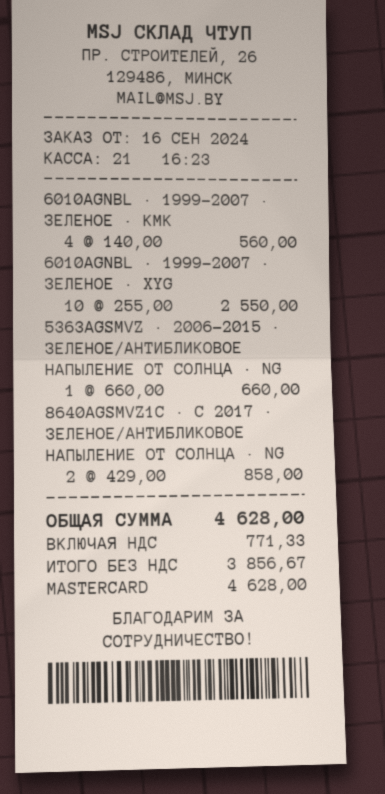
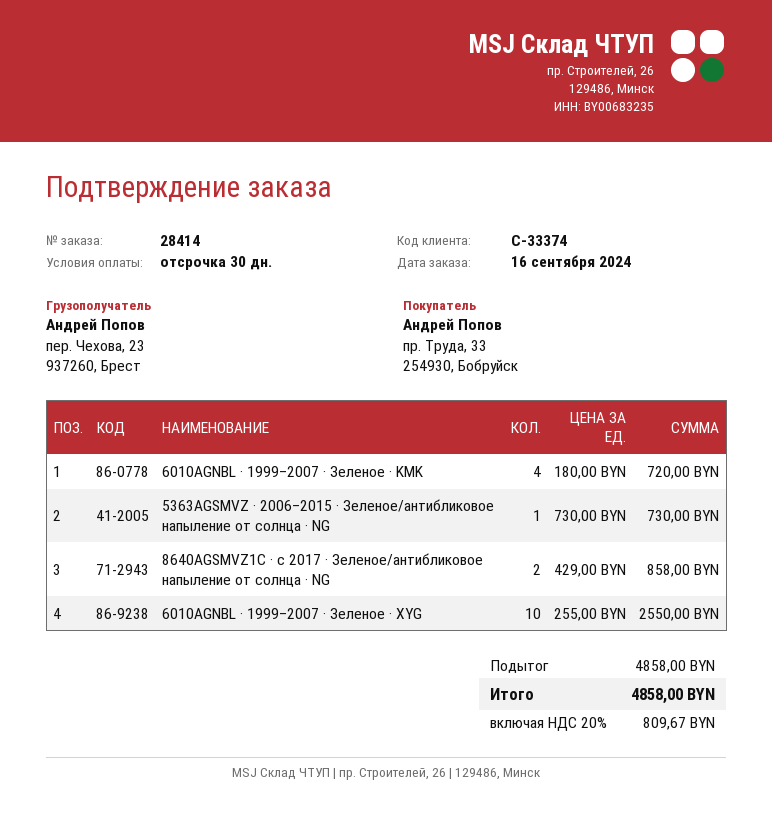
6010AGNBL · 1999–2007 · ЗЕЛЕНОЕ · KMK: 4 x 140.00 = 560.00 -> 4 x 180.00 = 720.00
5363AGSMVZ · 2006–2015 · ЗЕЛЕНОЕ/АНТИБЛИКОВОЕ НАПЫЛЕНИЕ ОТ СОЛНЦА · NG: 1 x 660.00 = 660.00 -> 1 x 730.00 = 730.00
tax: 771.33 -> 809.67
total: 4628.00 -> 4858.00

